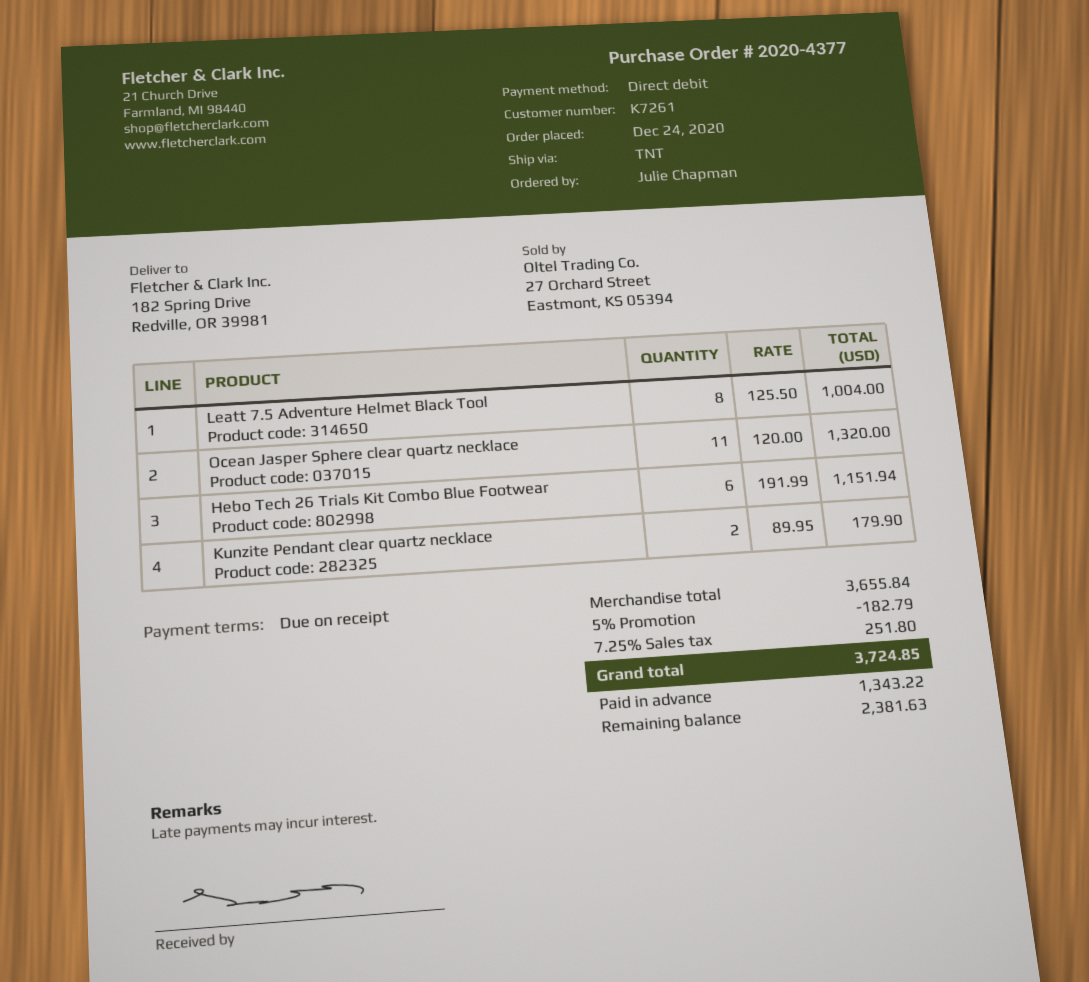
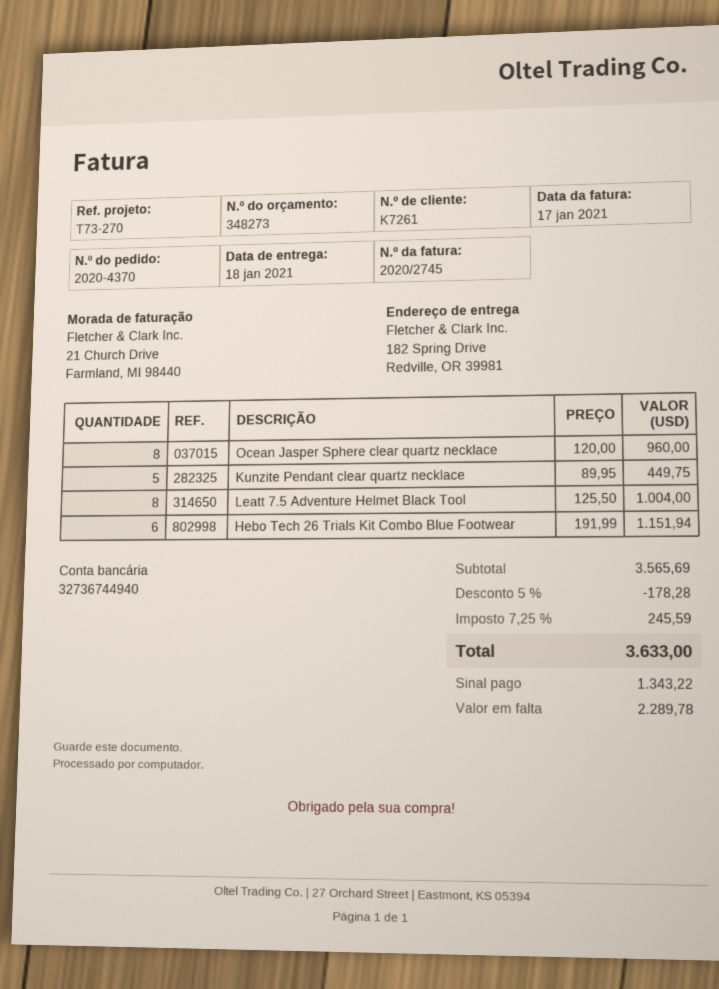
order number: 2020-4377 -> 2020-4370
Ocean Jasper Sphere clear quartz necklace: 11 x 120.00 = 1320.00 -> 8 x 120.00 = 960.00
Kunzite Pendant clear quartz necklace: 2 x 89.95 = 179.90 -> 5 x 89.95 = 449.75
subtotal: 3655.84 -> 3565.69
discount: 5% = 182.79 -> 5% = 178.28
tax: 7.25% = 251.80 -> 7.25% = 245.59
total: 3724.85 -> 3633.00
balance: 2381.63 -> 2289.78

